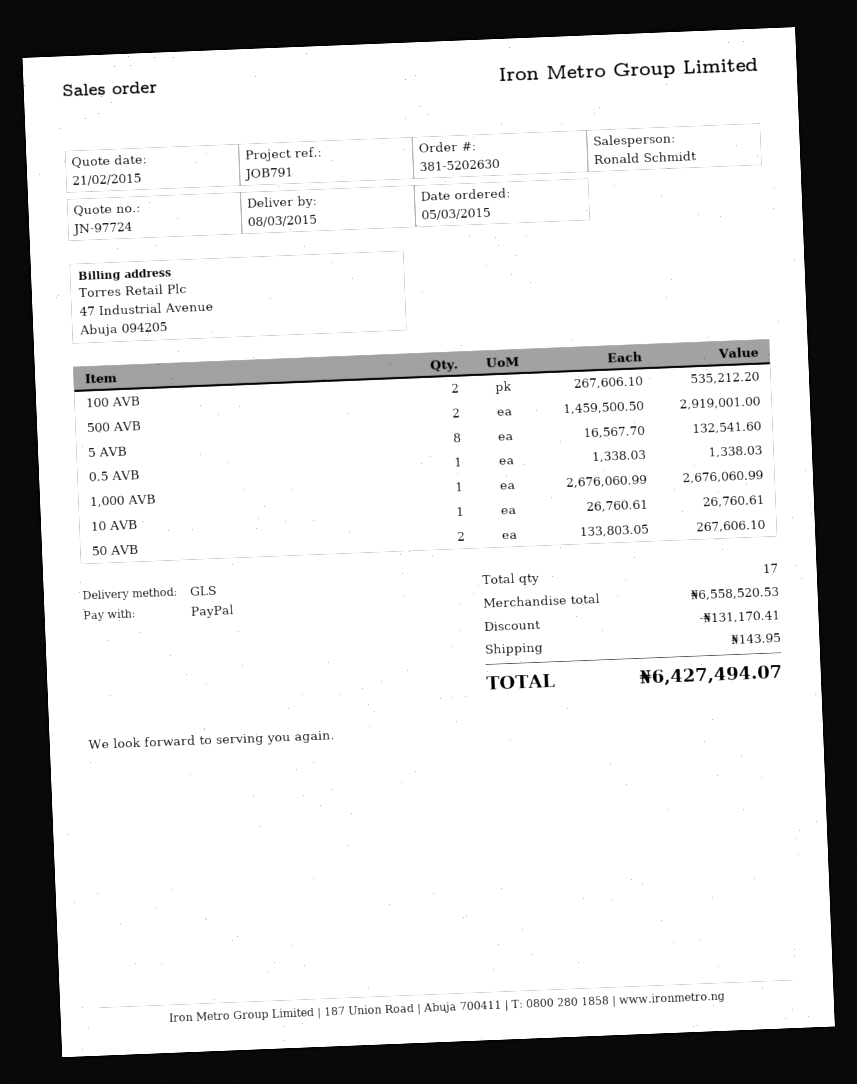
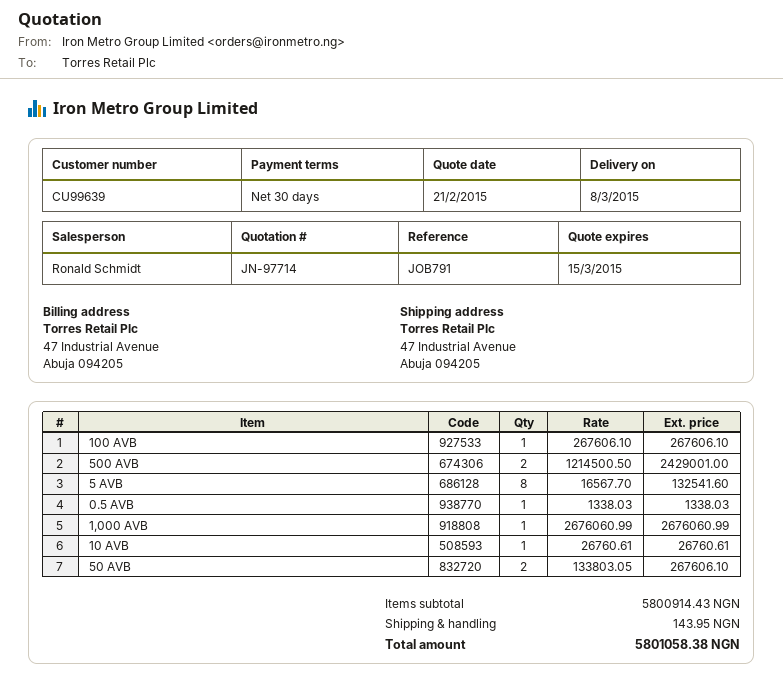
quote number: JN-97724 -> JN-97714
100 AVB: 2 x 267606.10 = 535212.20 -> 1 x 267606.10 = 267606.10
500 AVB: 2 x 1459500.50 = 2919001.00 -> 2 x 1214500.50 = 2429001.00
subtotal: 6558520.53 -> 5800914.43
discount: 131170.41 -> none
total: 6427494.07 -> 5801058.38

